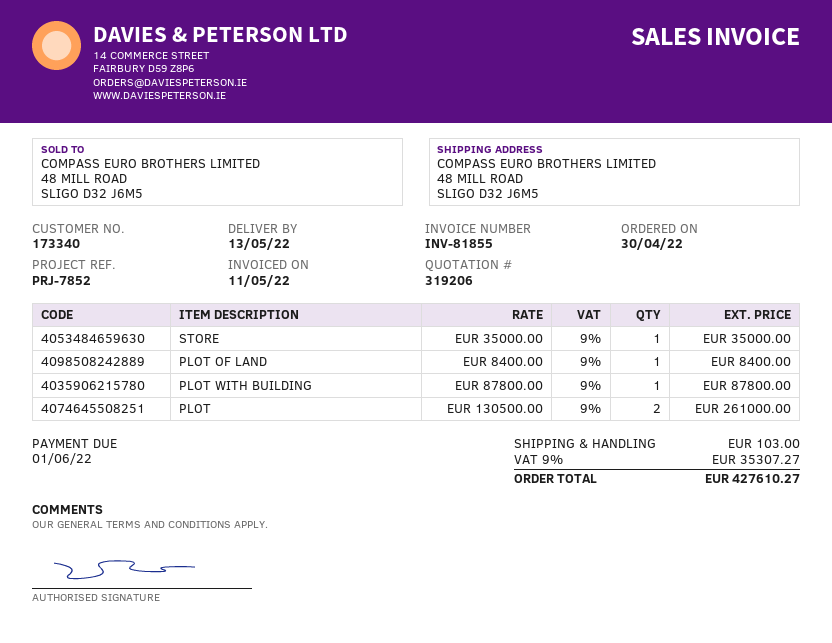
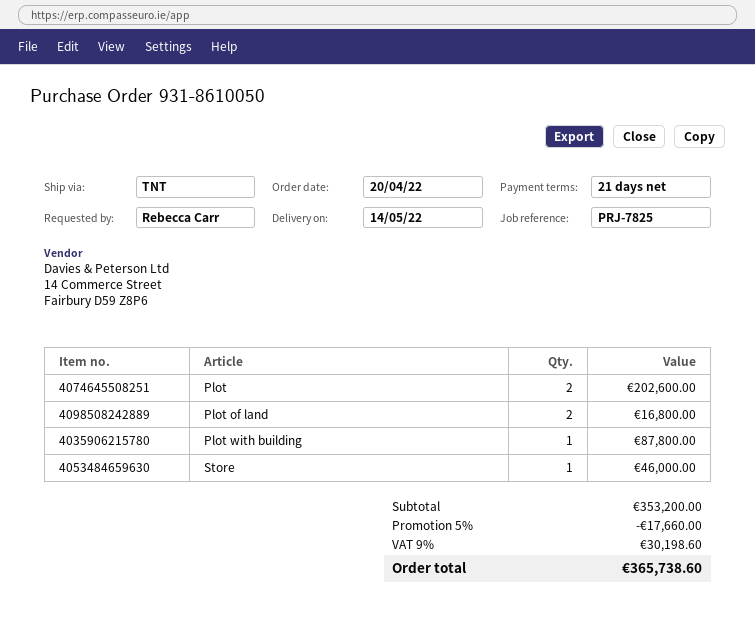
order date: 2022-04-30 -> 2022-04-20
delivery date: 2022-05-13 -> 2022-05-14
reference: PRJ-7852 -> PRJ-7825
STORE: 1 for 35000.00 -> 1 for 46000.00
PLOT OF LAND: 1 for 8400.00 -> 2 for 16800.00
PLOT: 2 for 261000.00 -> 2 for 202600.00
discount: none -> 5% = 17660.00
shipping: 103.00 -> none
tax: 9% = 35307.27 -> 9% = 30198.60
total: 427610.27 -> 365738.60

